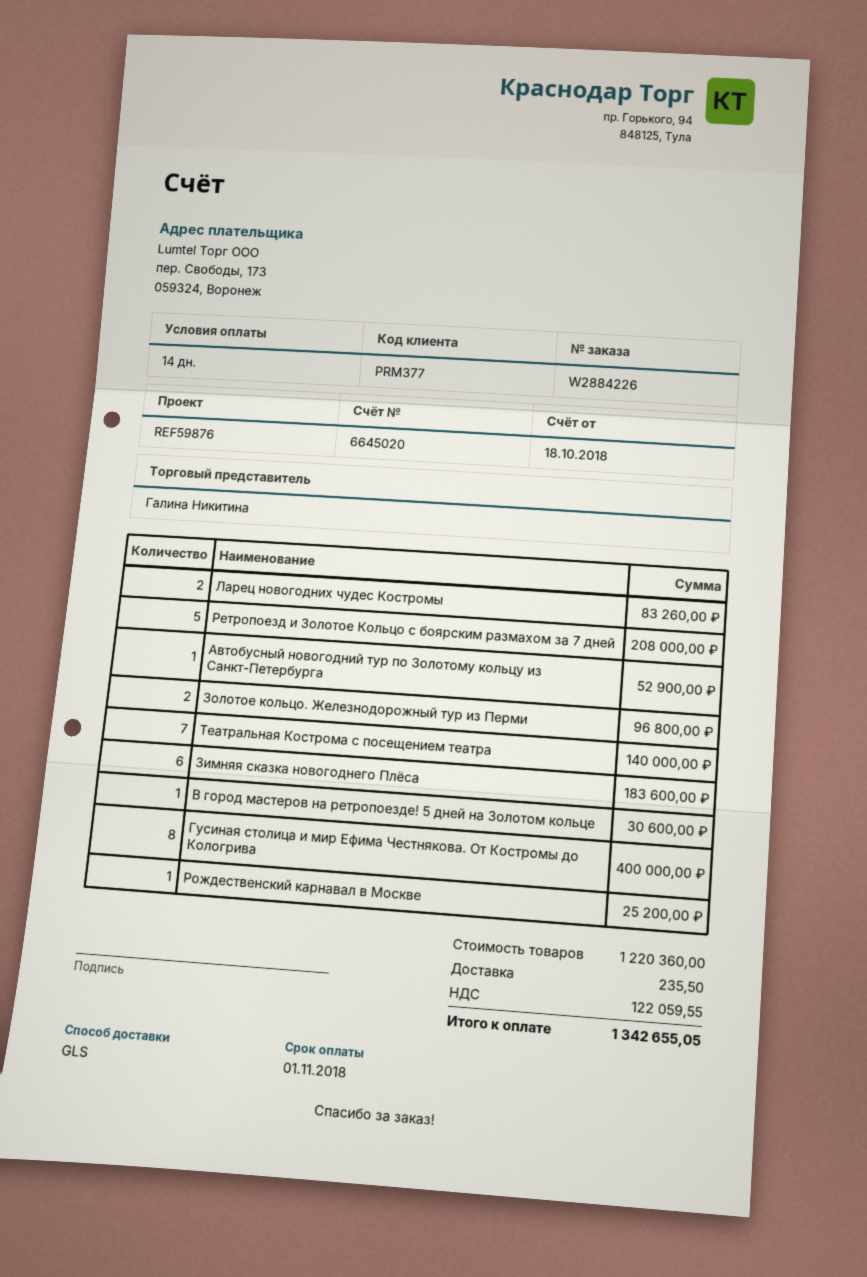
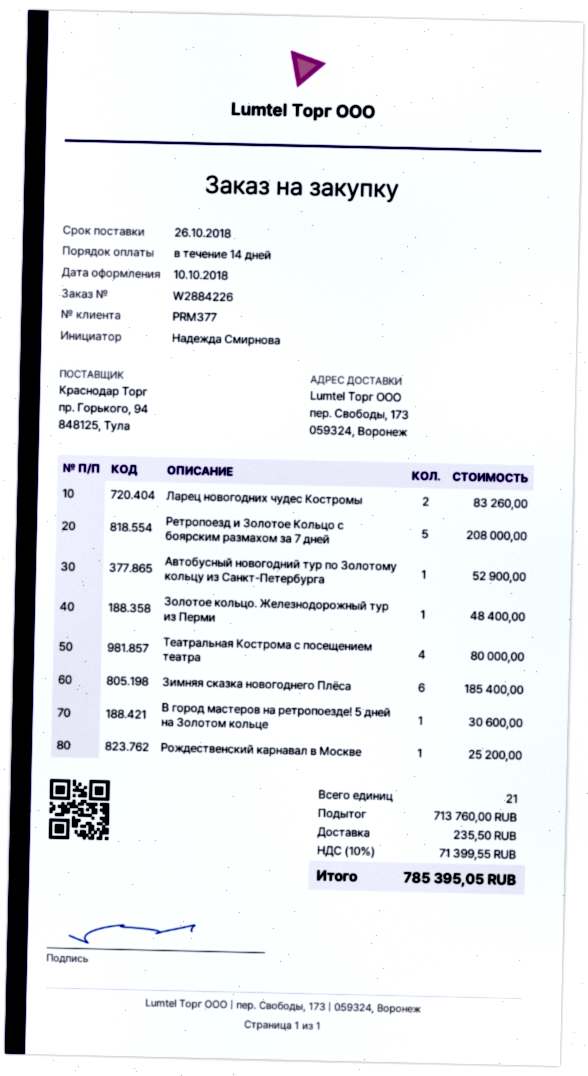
Золотое кольцо. Железнодорожный тур из Перми: 2 for 96800.00 -> 1 for 48400.00
Театральная Кострома с посещением театра: 7 for 140000.00 -> 4 for 80000.00
Зимняя сказка новогоднего Плёса: 6 for 183600.00 -> 6 for 185400.00
Гусиная столица и мир Ефима Честнякова. От Костромы до Кологрива: 8 for 400000.00 -> none
subtotal: 1220360.00 -> 713760.00
tax: 122059.55 -> 71399.55
total: 1342655.05 -> 785395.05

